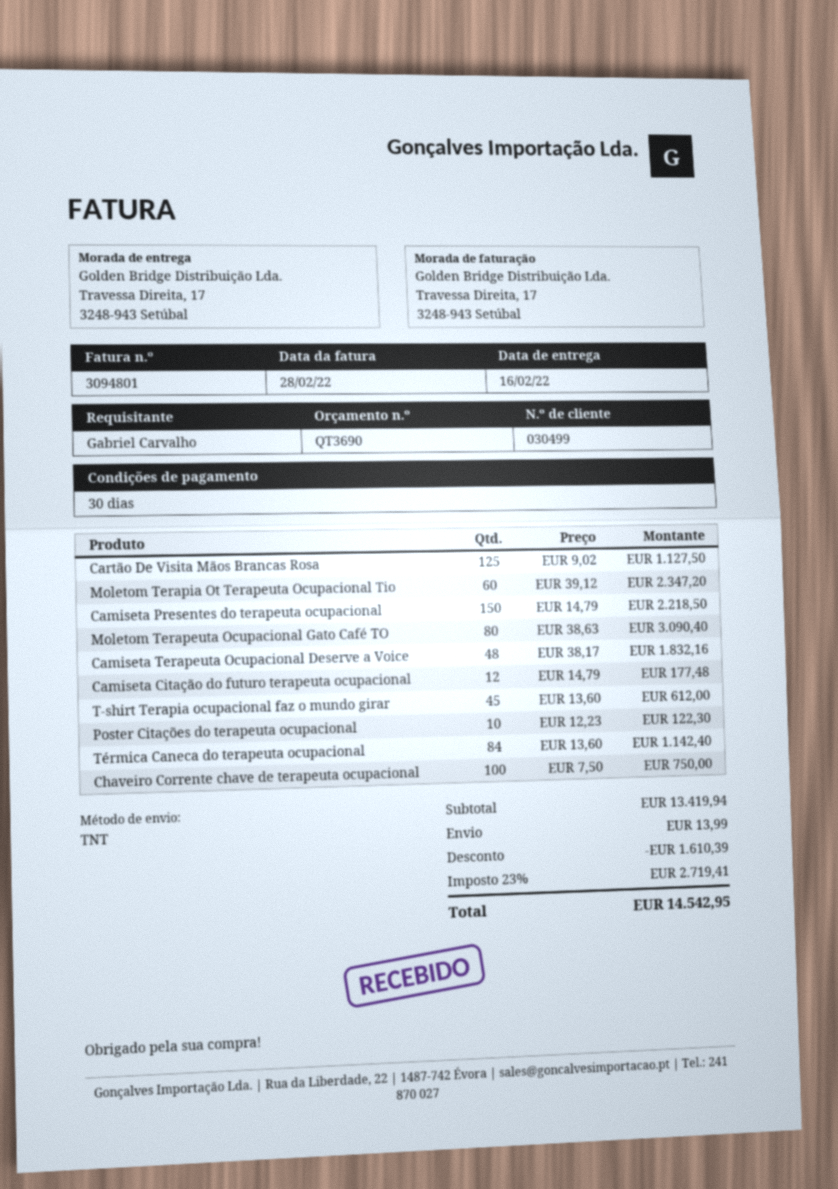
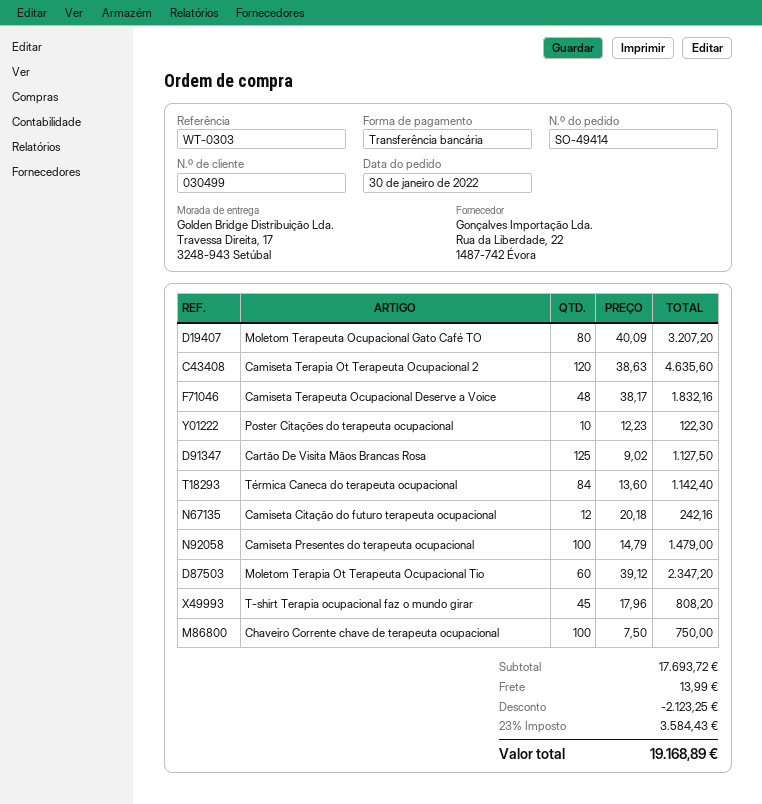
Camiseta Presentes do terapeuta ocupacional: 150 x 14.79 = 2218.50 -> 100 x 14.79 = 1479.00
Moletom Terapeuta Ocupacional Gato Café TO: 80 x 38.63 = 3090.40 -> 80 x 40.09 = 3207.20
Camiseta Citação do futuro terapeuta ocupacional: 12 x 14.79 = 177.48 -> 12 x 20.18 = 242.16
T-shirt Terapia ocupacional faz o mundo girar: 45 x 13.60 = 612.00 -> 45 x 17.96 = 808.20
Camiseta Terapia Ot Terapeuta Ocupacional 2: none -> 120 x 38.63 = 4635.60
subtotal: 13419.94 -> 17693.72
discount: 1610.39 -> 2123.25
tax: 23% = 2719.41 -> 23% = 3584.43
total: 14542.95 -> 19168.89

